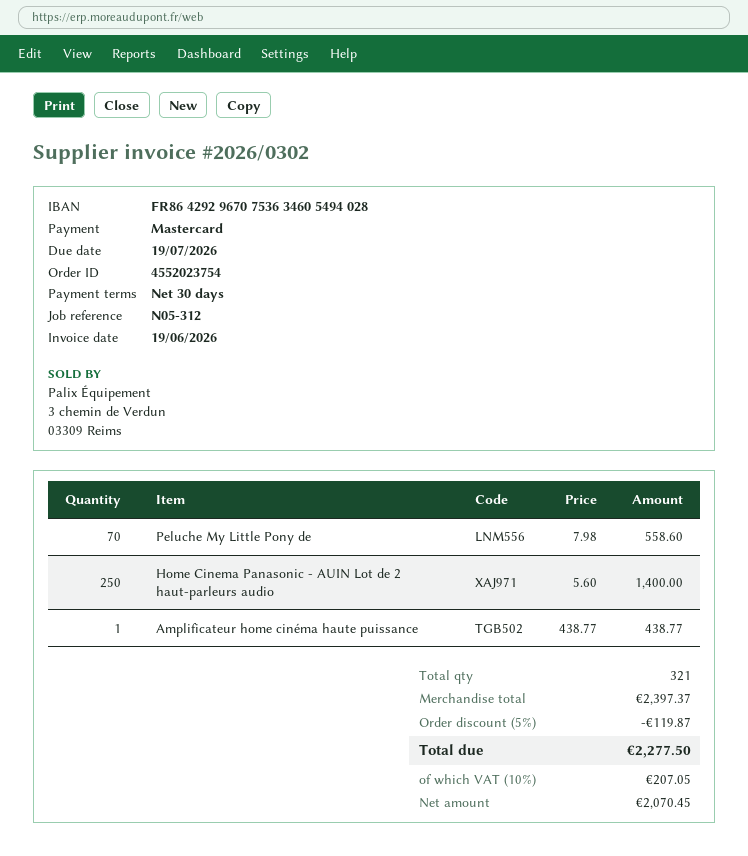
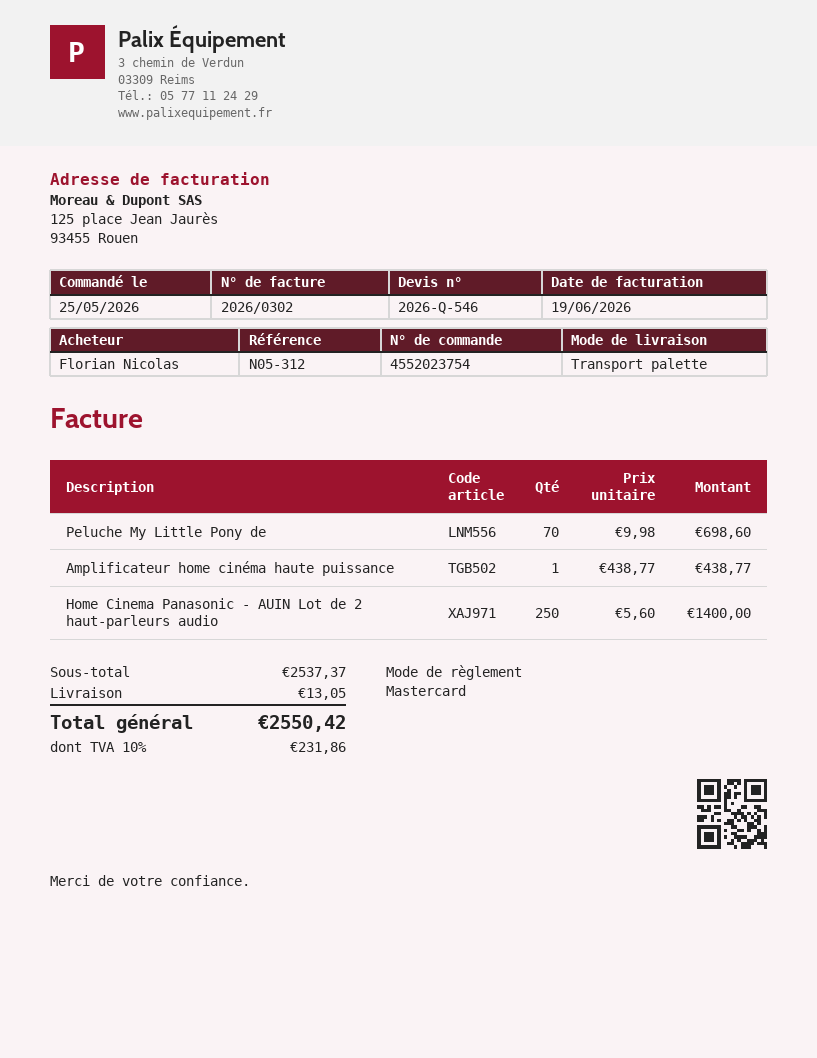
Peluche My Little Pony de: 70 x 7.98 = 558.60 -> 70 x 9.98 = 698.60
subtotal: 2397.37 -> 2537.37
discount: 5% = 119.87 -> none
shipping: none -> 13.05
tax: 10% = 207.05 -> 10% = 231.86
total: 2277.50 -> 2550.42

